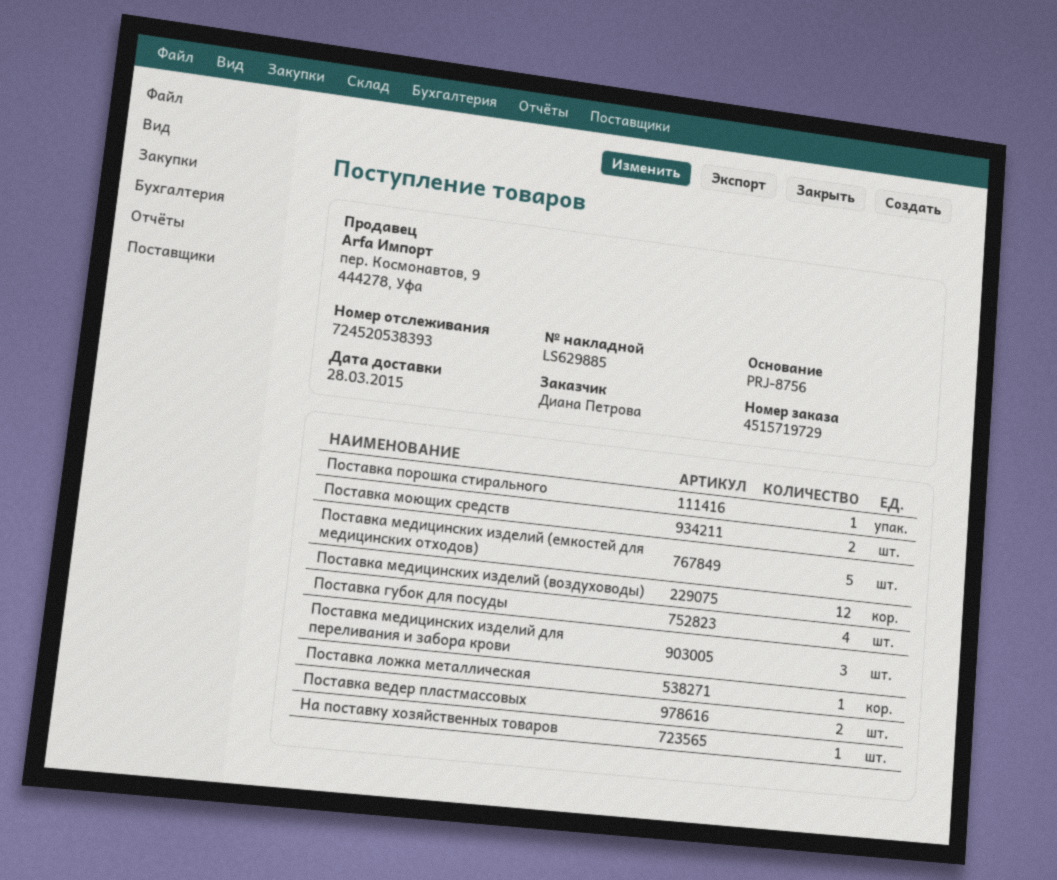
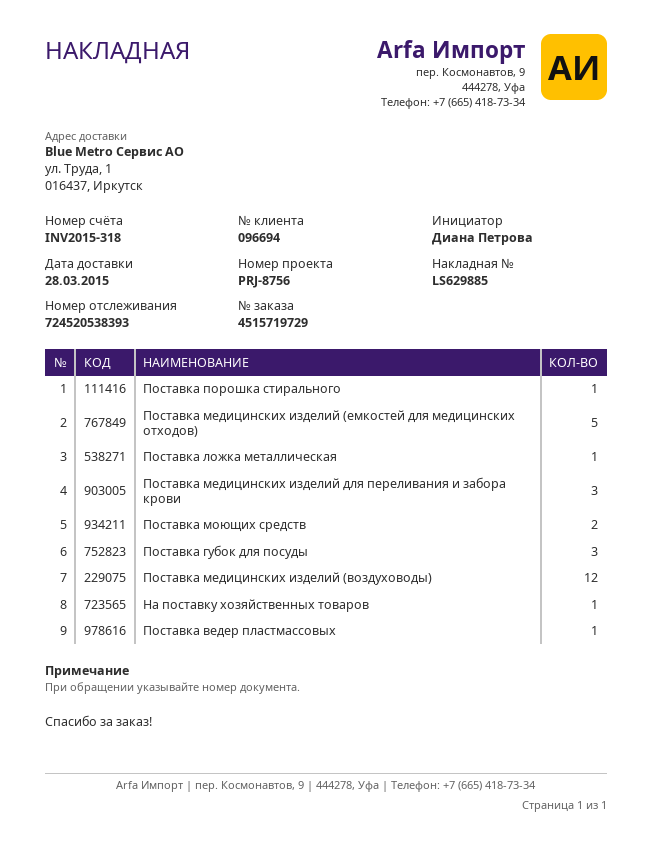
Поставка губок для посуды: 4 -> 3
Поставка ведер пластмассовых: 2 -> 1

